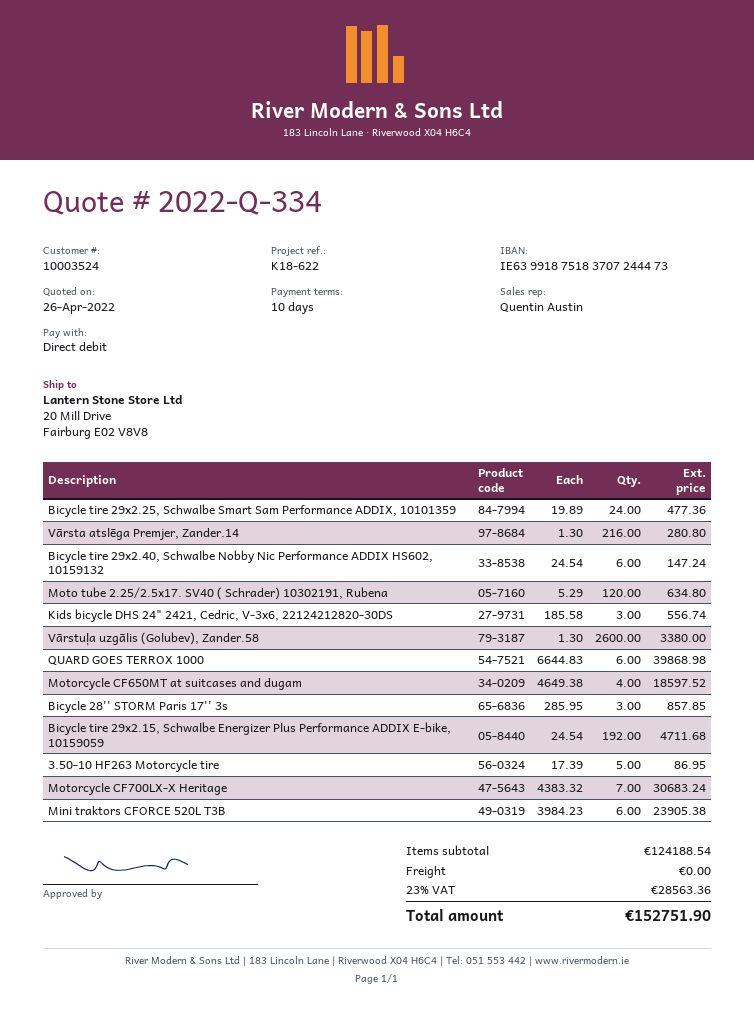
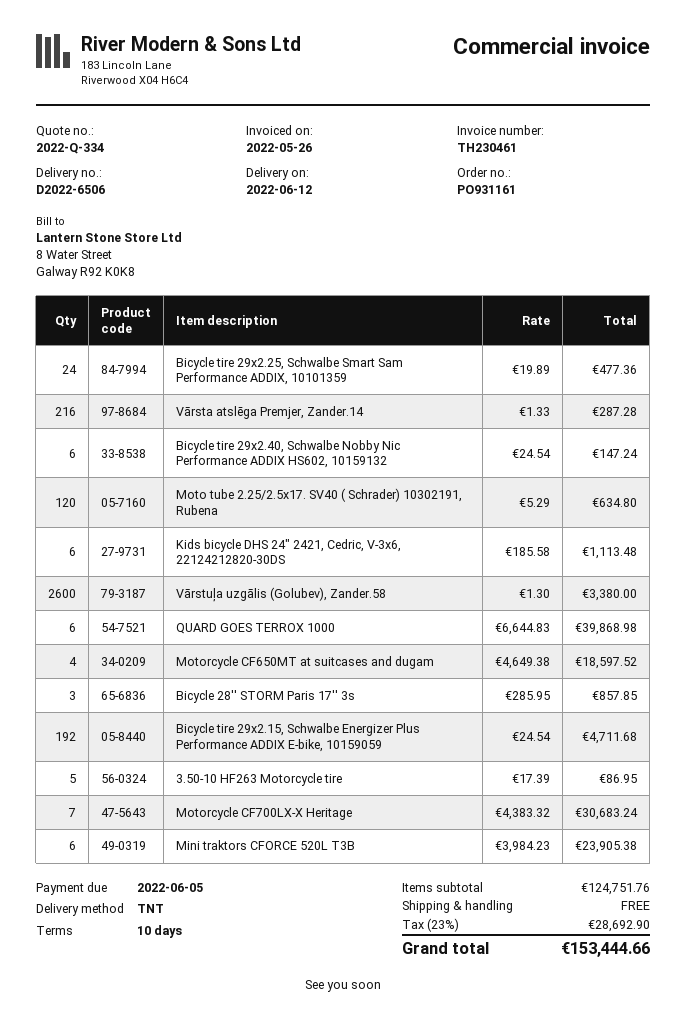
Vārsta atslēga Premjer, Zander.14: 216 x 1.30 = 280.80 -> 216 x 1.33 = 287.28
Kids bicycle DHS 24" 2421, Cedric, V-3x6, 22124212820-30DS: 3 x 185.58 = 556.74 -> 6 x 185.58 = 1113.48
subtotal: 124188.54 -> 124751.76
tax: 23% = 28563.36 -> 23% = 28692.90
total: 152751.90 -> 153444.66

